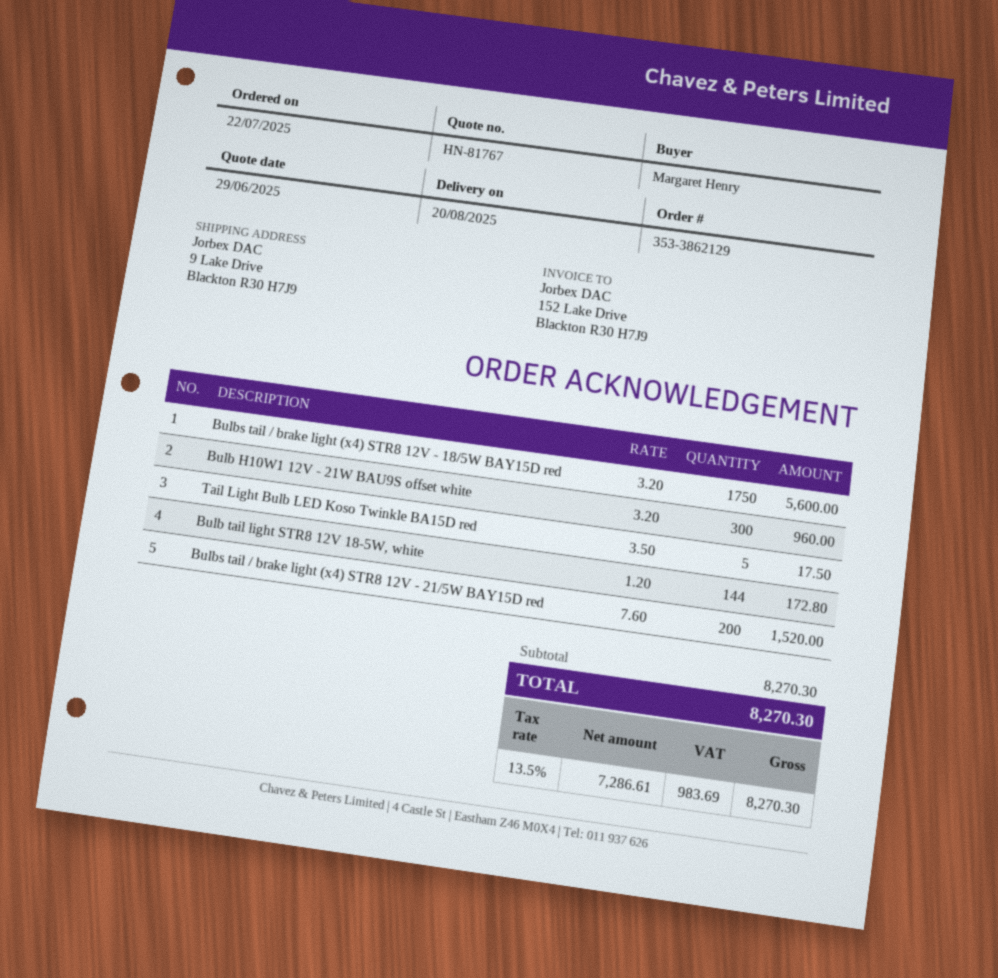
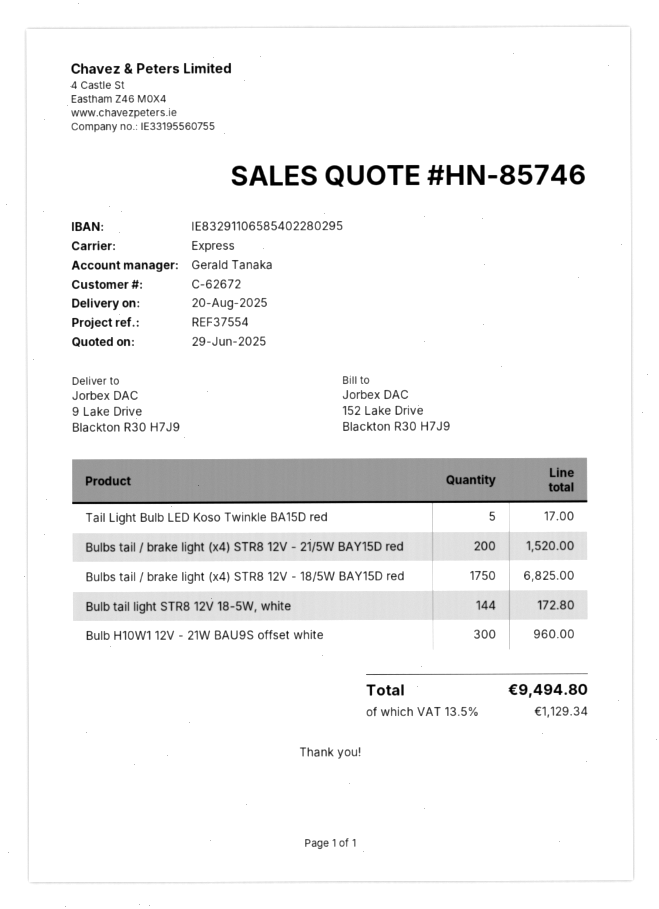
quote number: HN-81767 -> HN-85746
Bulbs tail / brake light (x4) STR8 12V - 18/5W BAY15D red: 1750 for 5600.00 -> 1750 for 6825.00
Tail Light Bulb LED Koso Twinkle BA15D red: 5 for 17.50 -> 5 for 17.00
tax: 13.5% = 983.69 -> 13.5% = 1129.34
total: 8270.30 -> 9494.80

